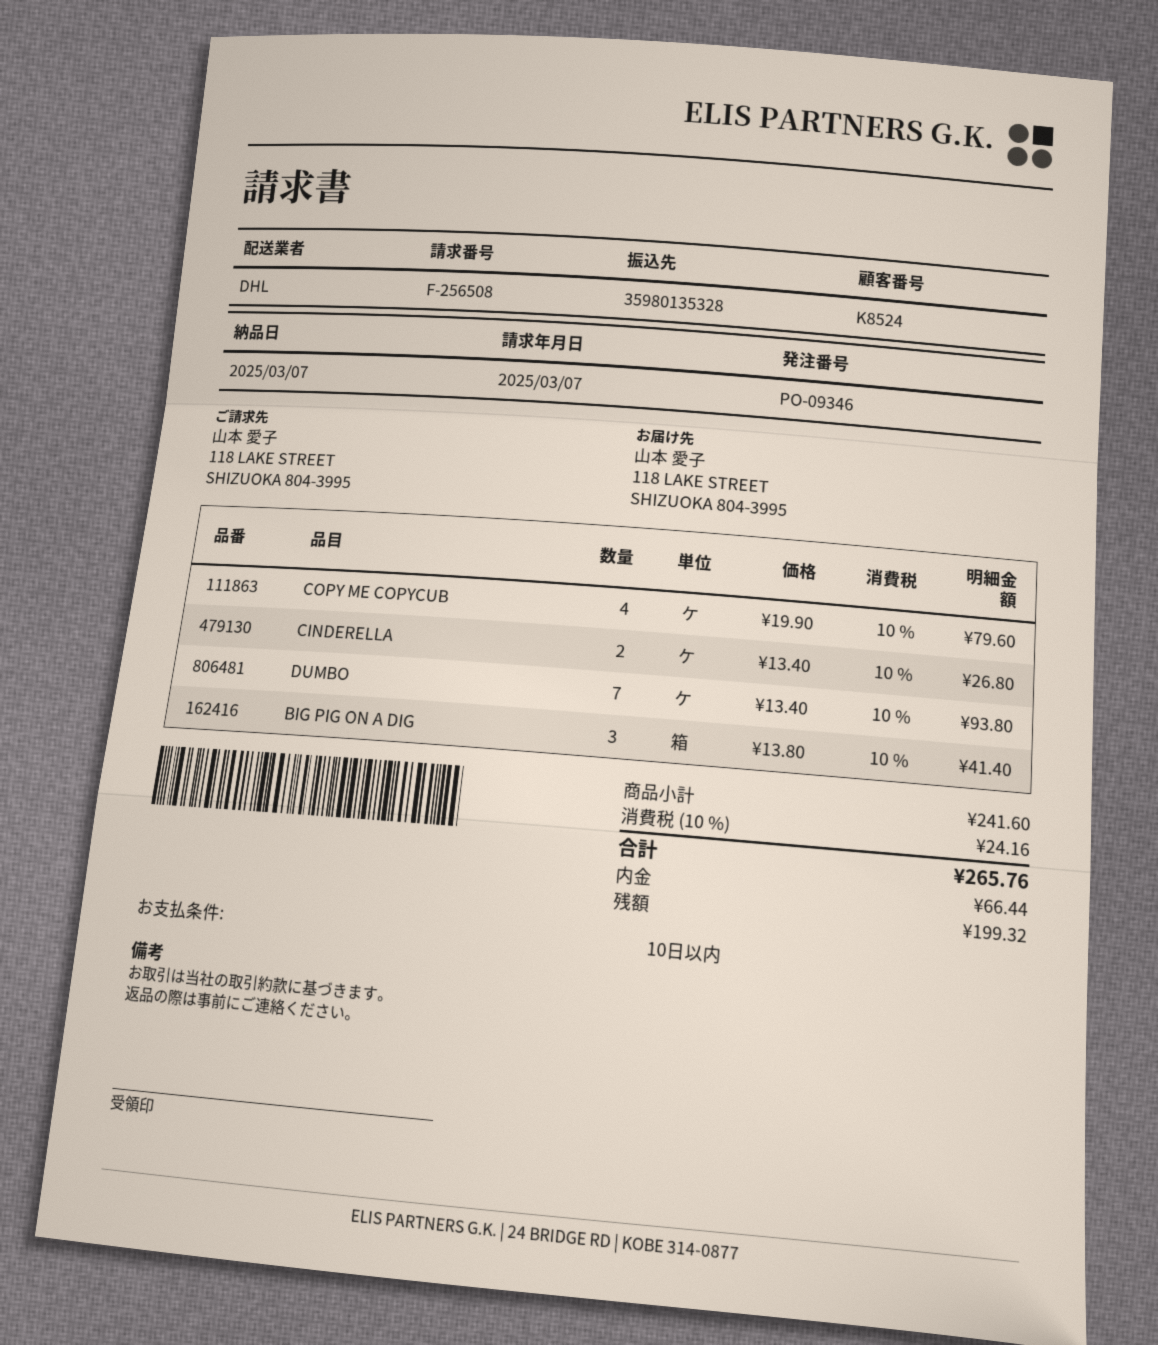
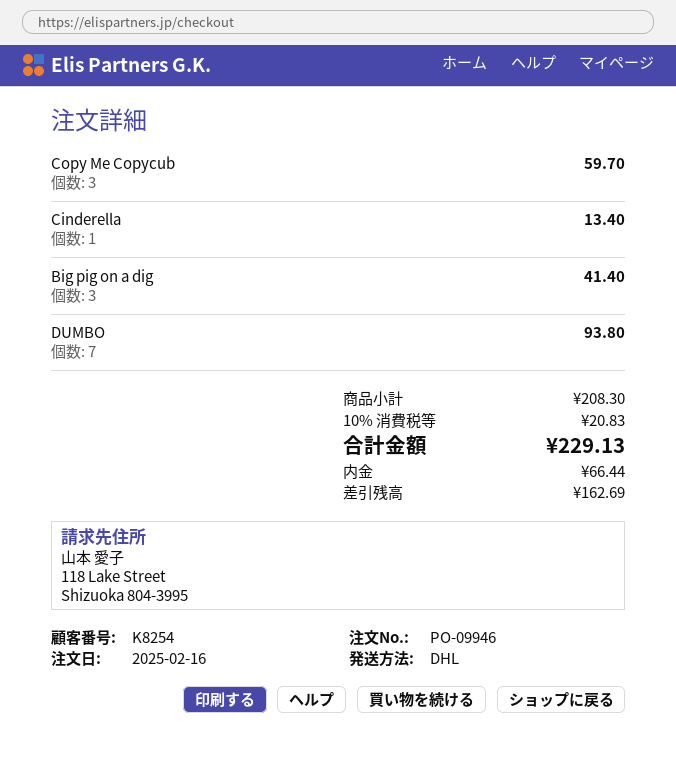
order number: PO-09346 -> PO-09946
customer number: K8524 -> K8254
COPY ME COPYCUB: 4 for 79.60 -> 3 for 59.70
CINDERELLA: 2 for 26.80 -> 1 for 13.40
subtotal: 241.60 -> 208.30
tax: 10% = 24.16 -> 10% = 20.83
total: 265.76 -> 229.13
balance: 199.32 -> 162.69

